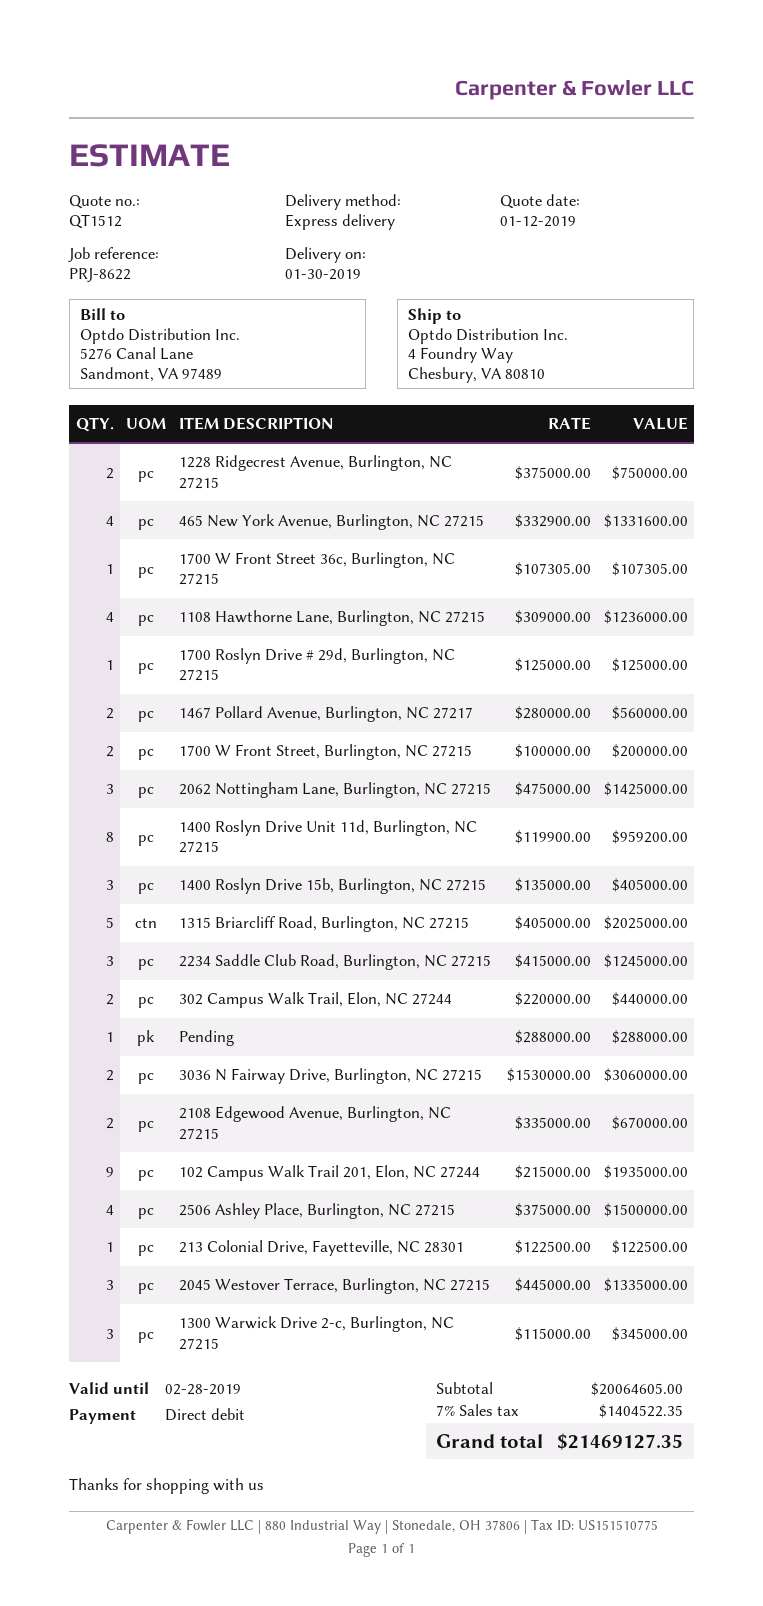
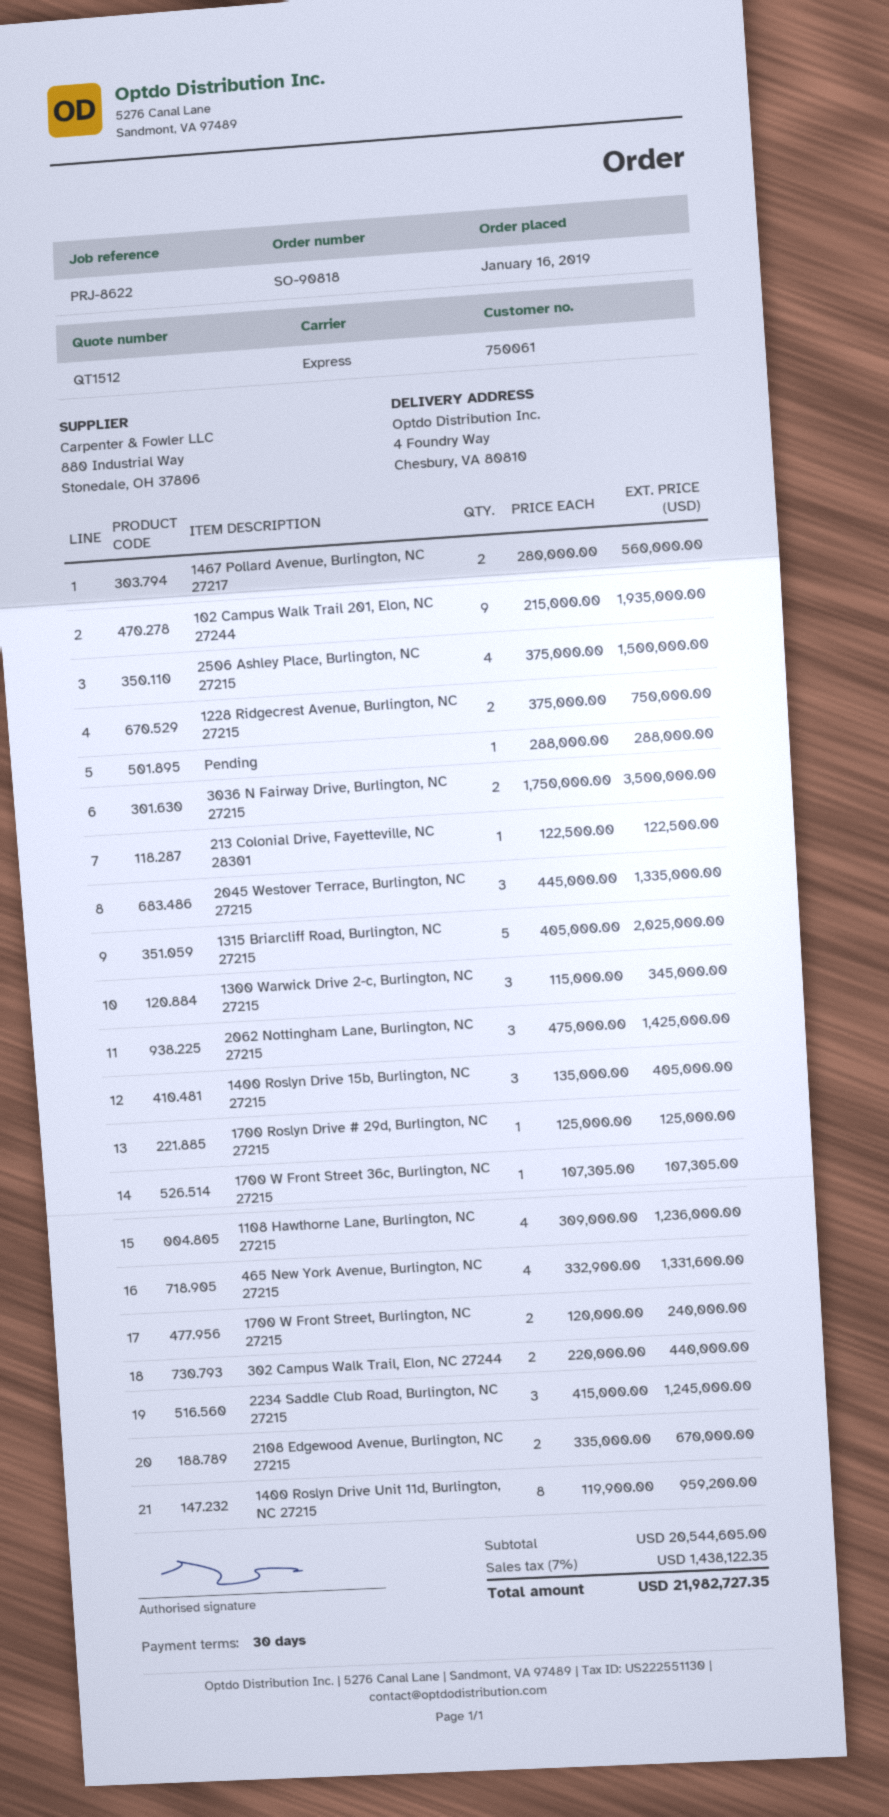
1700 W Front Street, Burlington, NC 27215: 2 x 100000.00 = 200000.00 -> 2 x 120000.00 = 240000.00
3036 N Fairway Drive, Burlington, NC 27215: 2 x 1530000.00 = 3060000.00 -> 2 x 1750000.00 = 3500000.00
subtotal: 20064605.00 -> 20544605.00
tax: 7% = 1404522.35 -> 7% = 1438122.35
total: 21469127.35 -> 21982727.35

